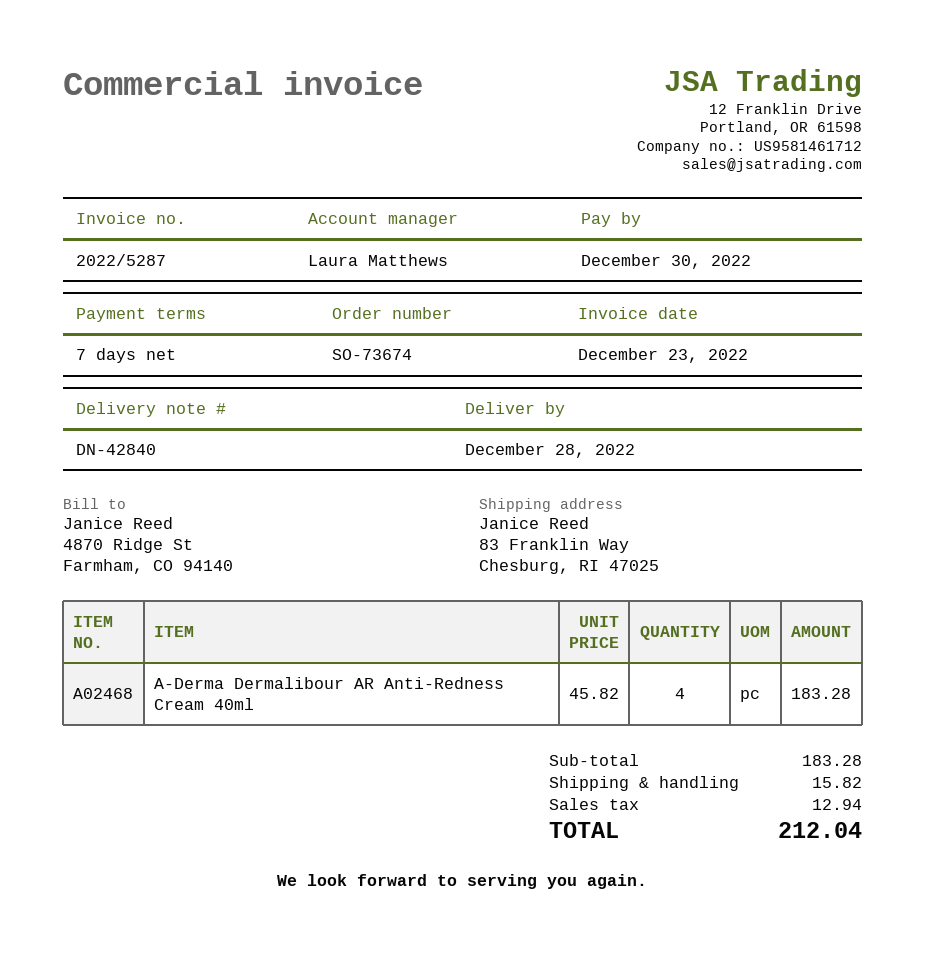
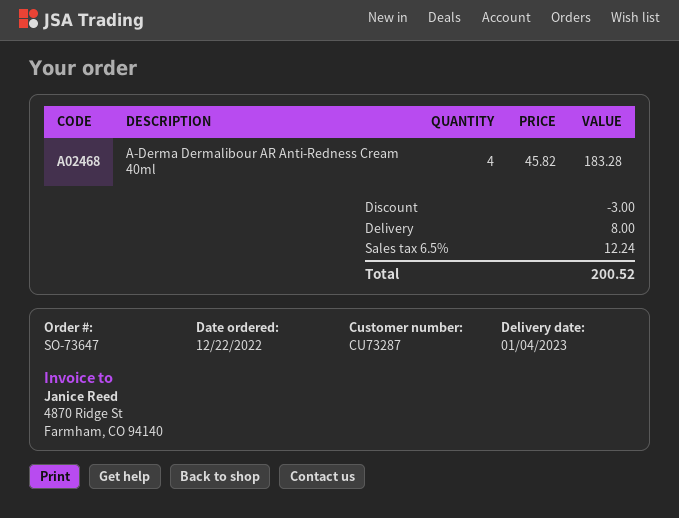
order number: SO-73674 -> SO-73647
delivery date: 2022-12-28 -> 2023-01-04
discount: none -> 3.00
shipping: 15.82 -> 8.00
tax: 12.94 -> 12.24
total: 212.04 -> 200.52

